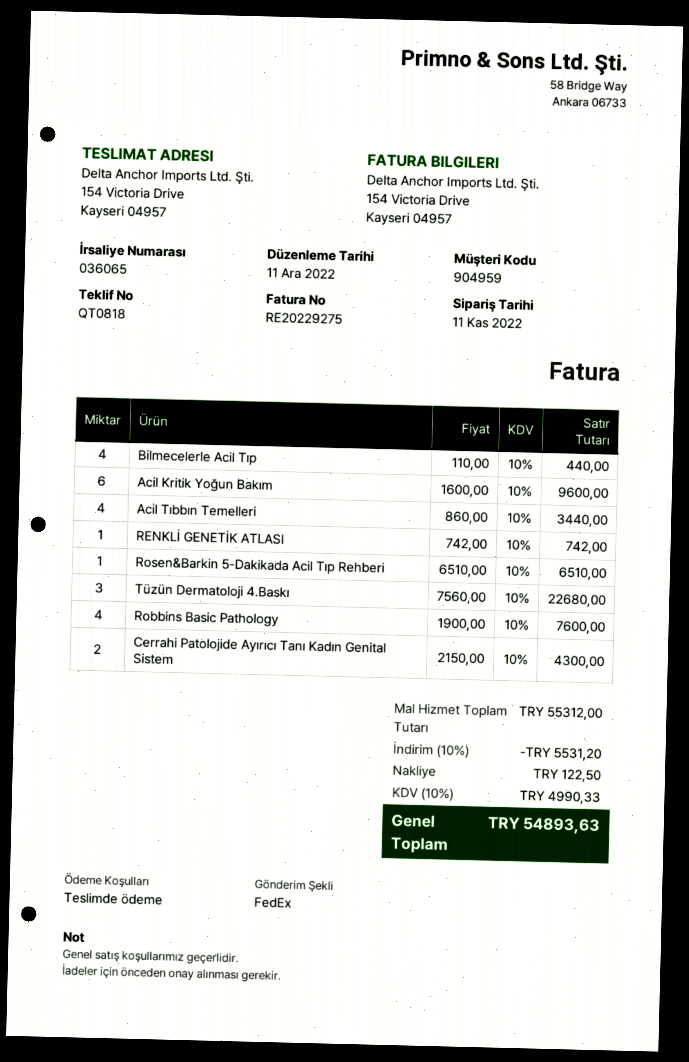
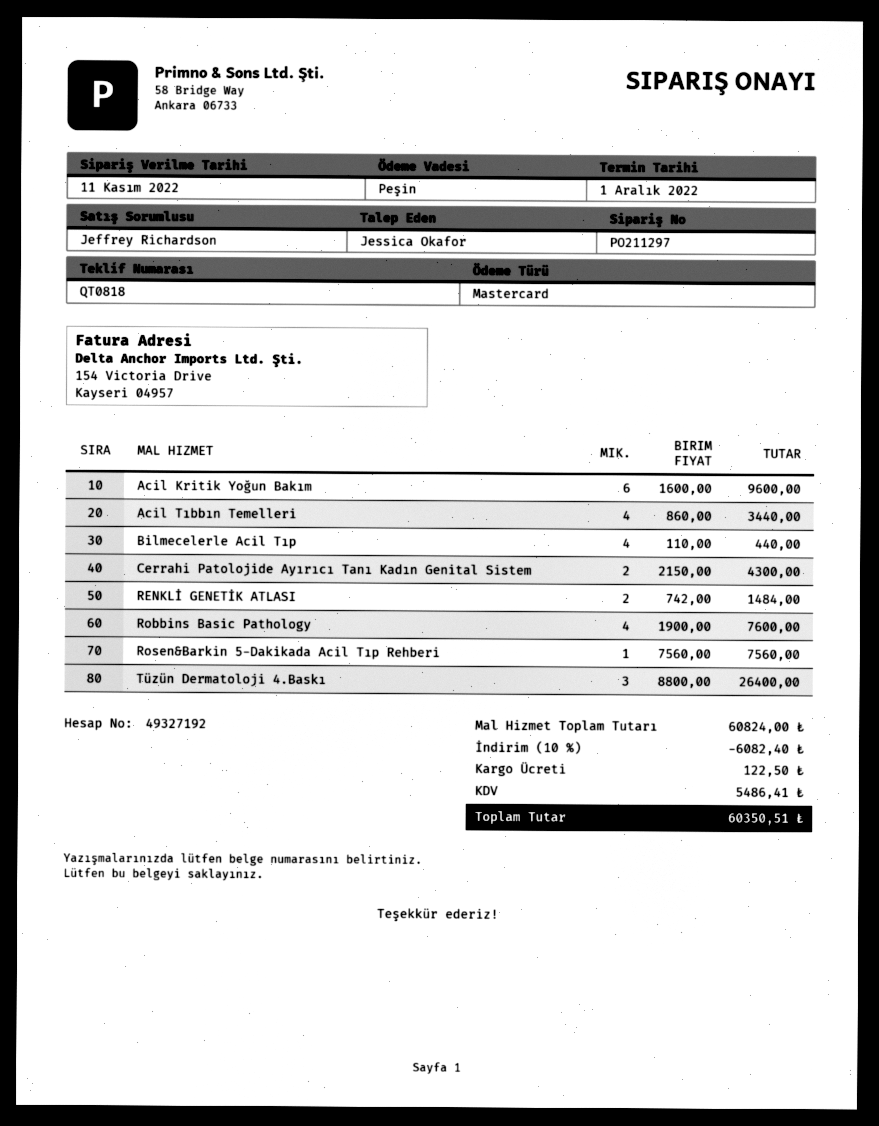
RENKLİ GENETİK ATLASI: 1 x 742.00 = 742.00 -> 2 x 742.00 = 1484.00
Rosen&Barkin 5-Dakikada Acil Tıp Rehberi: 1 x 6510.00 = 6510.00 -> 1 x 7560.00 = 7560.00
Tüzün Dermatoloji 4.Baskı: 3 x 7560.00 = 22680.00 -> 3 x 8800.00 = 26400.00
subtotal: 55312.00 -> 60824.00
discount: 10% = 5531.20 -> 10% = 6082.40
tax: 4990.33 -> 5486.41
total: 54893.63 -> 60350.51

